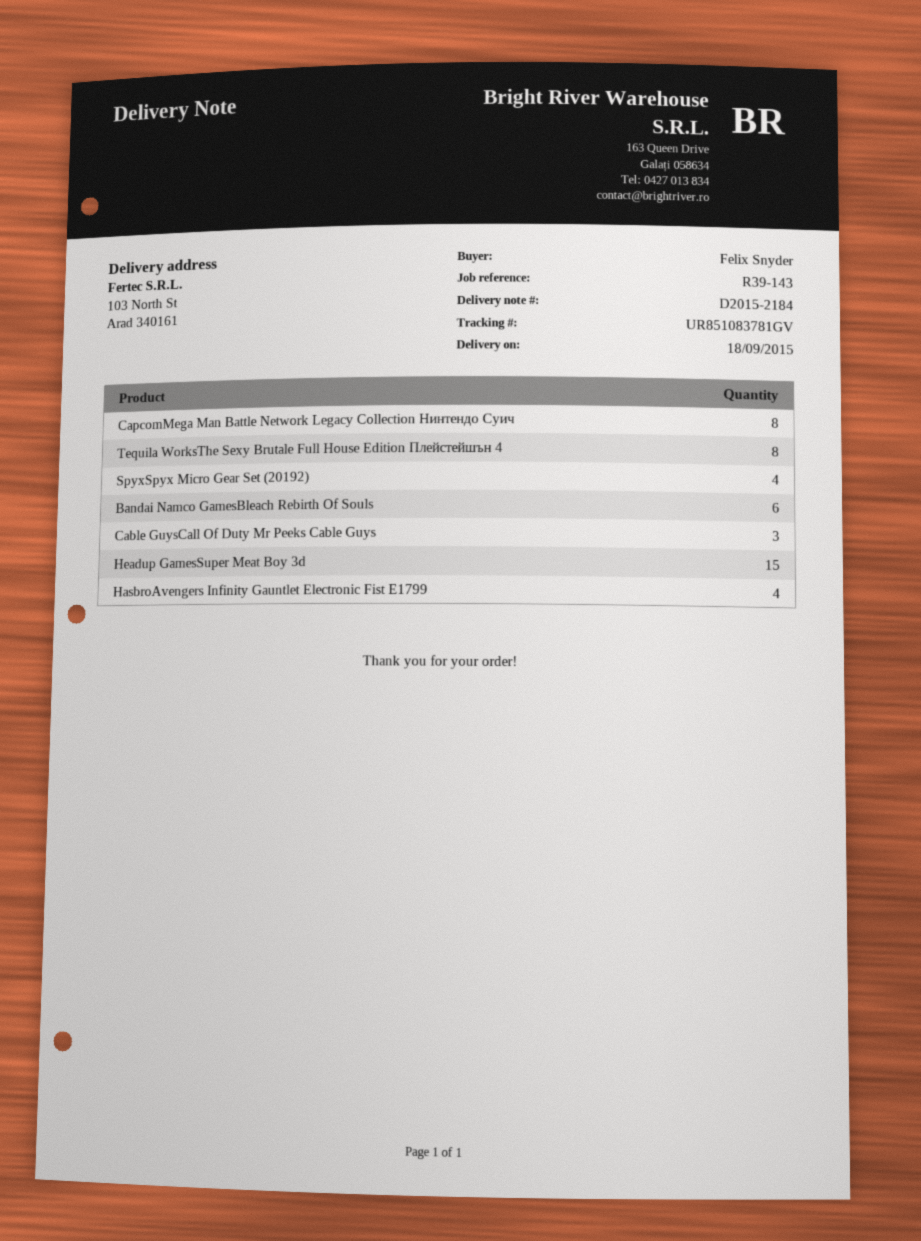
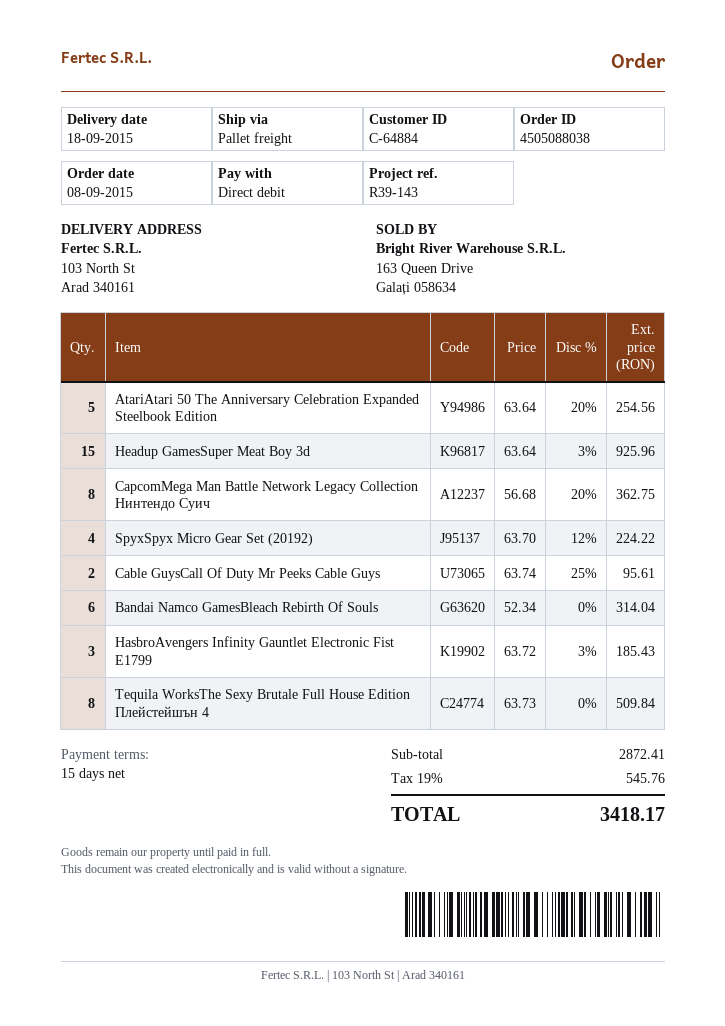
Cable GuysCall Of Duty Mr Peeks Cable Guys: 3 -> 2
HasbroAvengers Infinity Gauntlet Electronic Fist E1799: 4 -> 3
AtariAtari 50 The Anniversary Celebration Expanded Steelbook Edition: none -> 5

